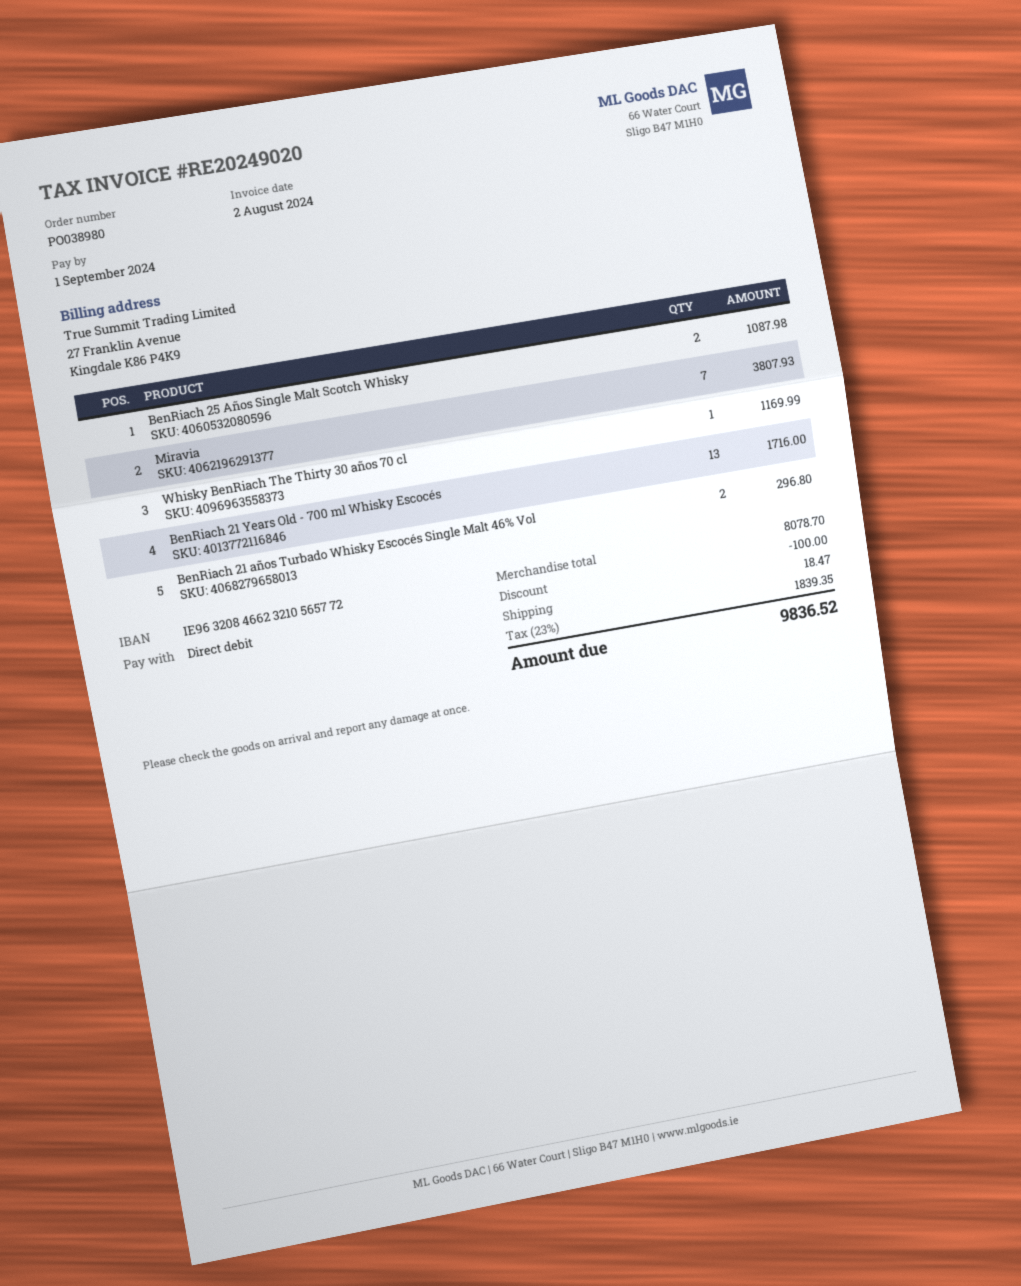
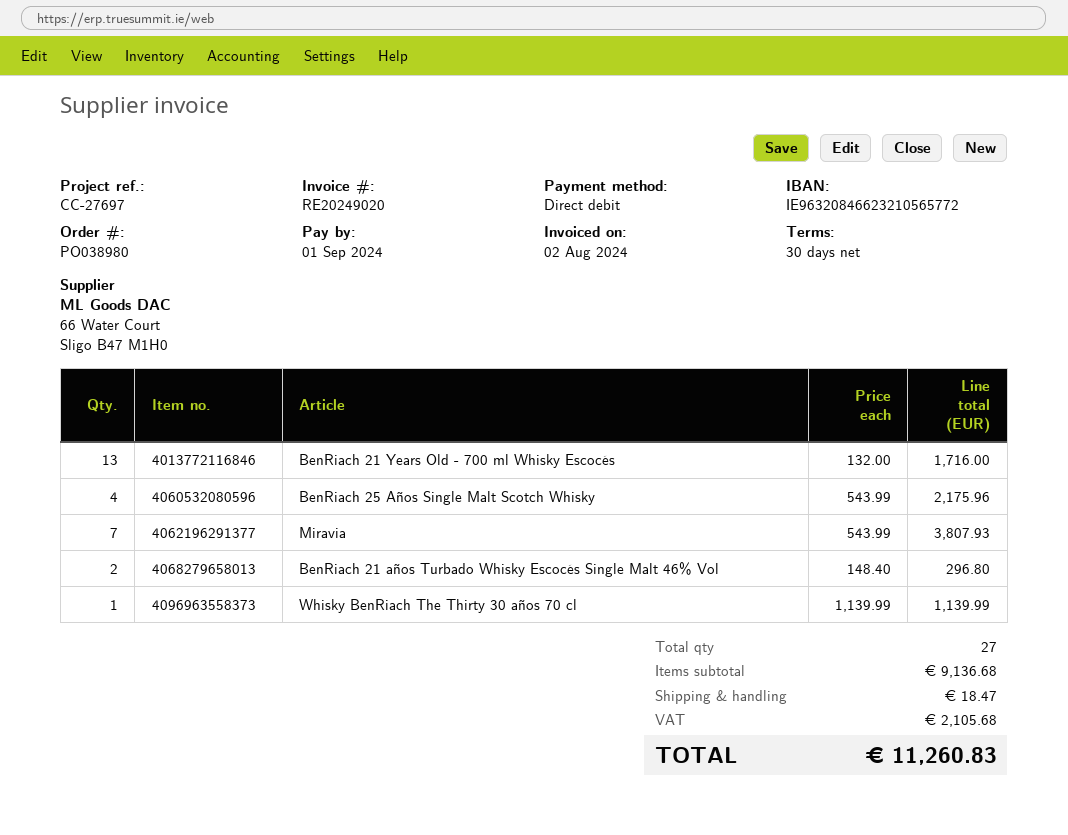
BenRiach 25 Años Single Malt Scotch Whisky: 2 for 1087.98 -> 4 for 2175.96
Whisky BenRiach The Thirty 30 años 70 cl: 1 for 1169.99 -> 1 for 1139.99
subtotal: 8078.70 -> 9136.68
discount: 100.00 -> none
tax: 1839.35 -> 2105.68
total: 9836.52 -> 11260.83

